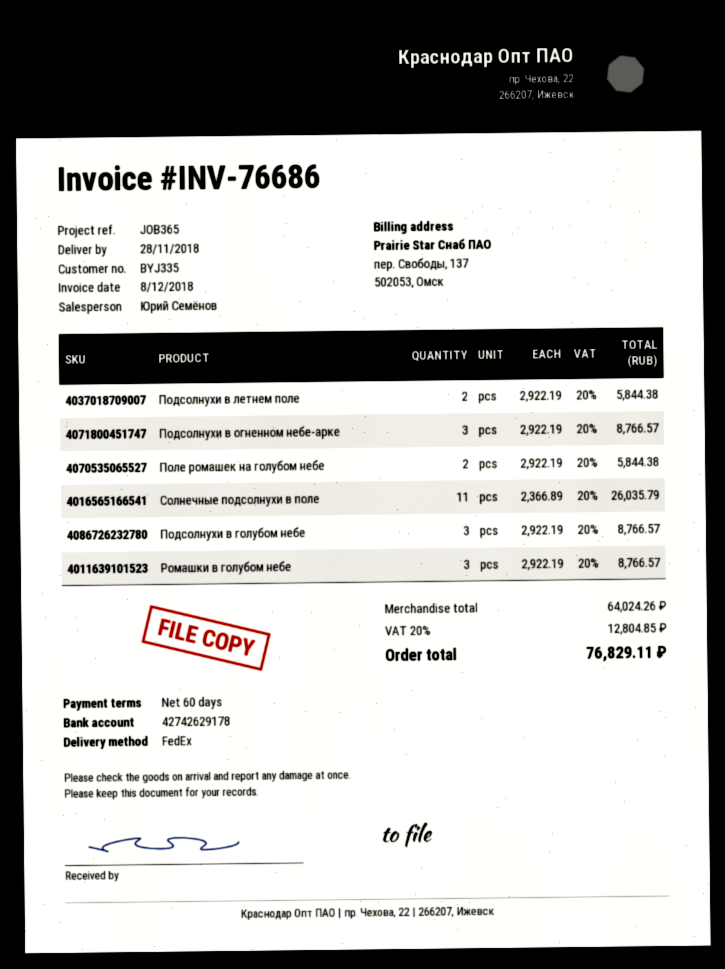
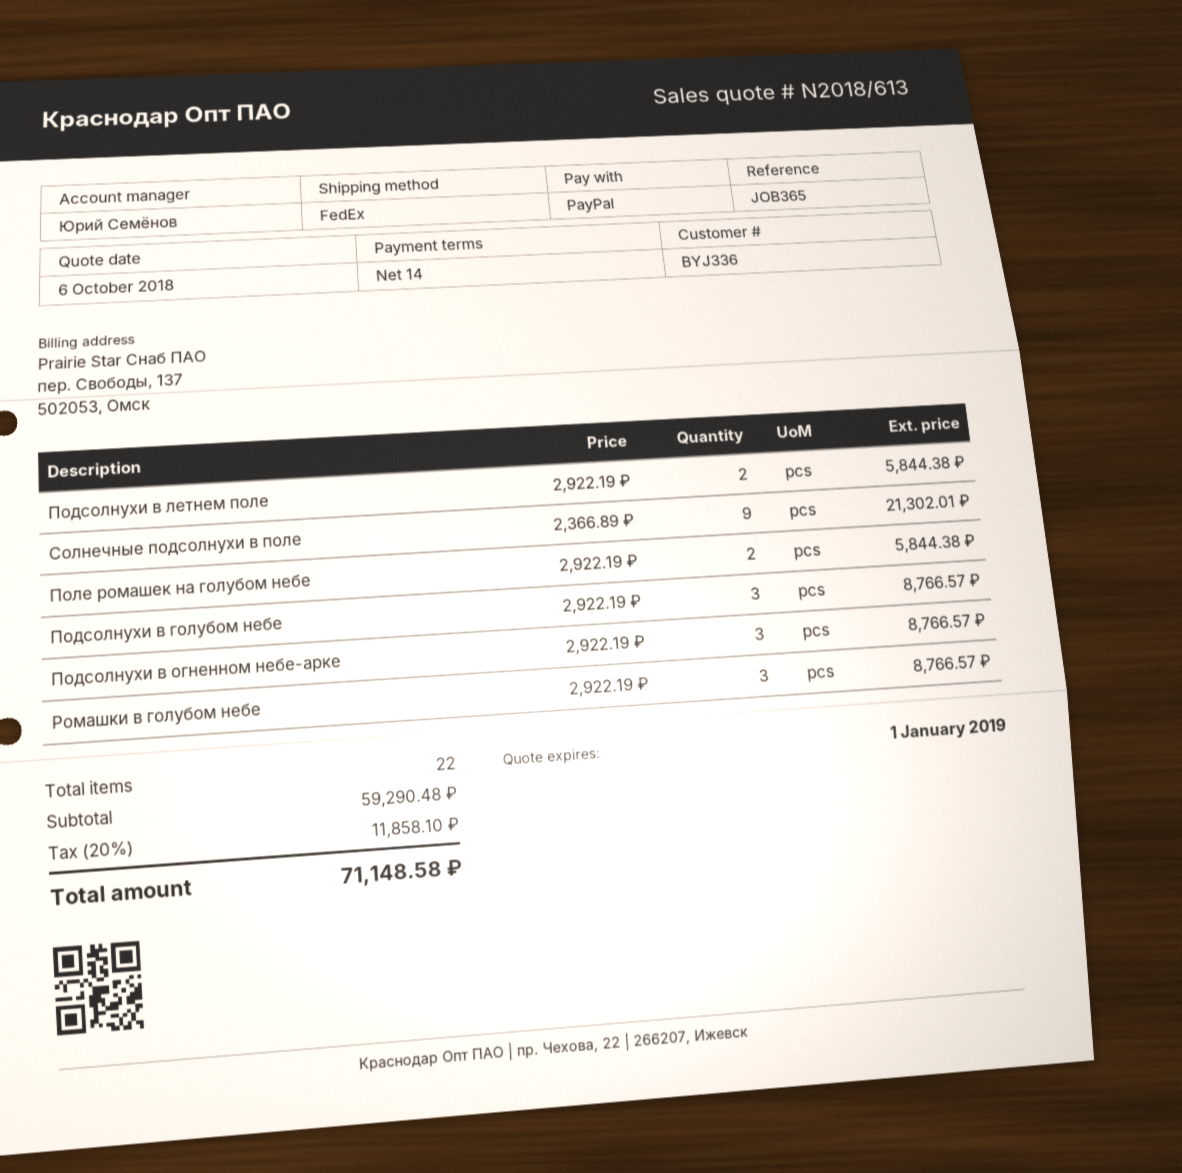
payment terms: 60 days -> 14 days
customer number: BYJ335 -> BYJ336
Солнечные подсолнухи в поле: 11 x 2366.89 = 26035.79 -> 9 x 2366.89 = 21302.01
subtotal: 64024.26 -> 59290.48
tax: 20% = 12804.85 -> 20% = 11858.10
total: 76829.11 -> 71148.58

